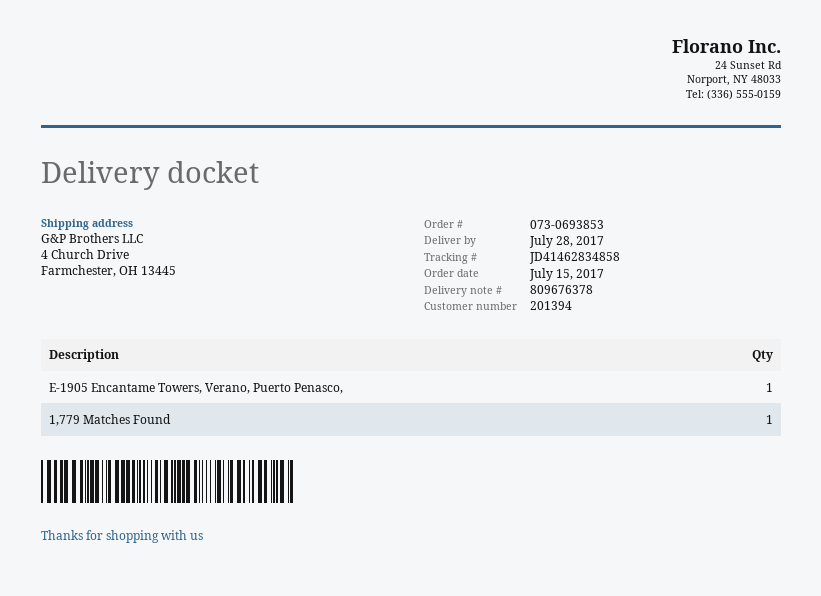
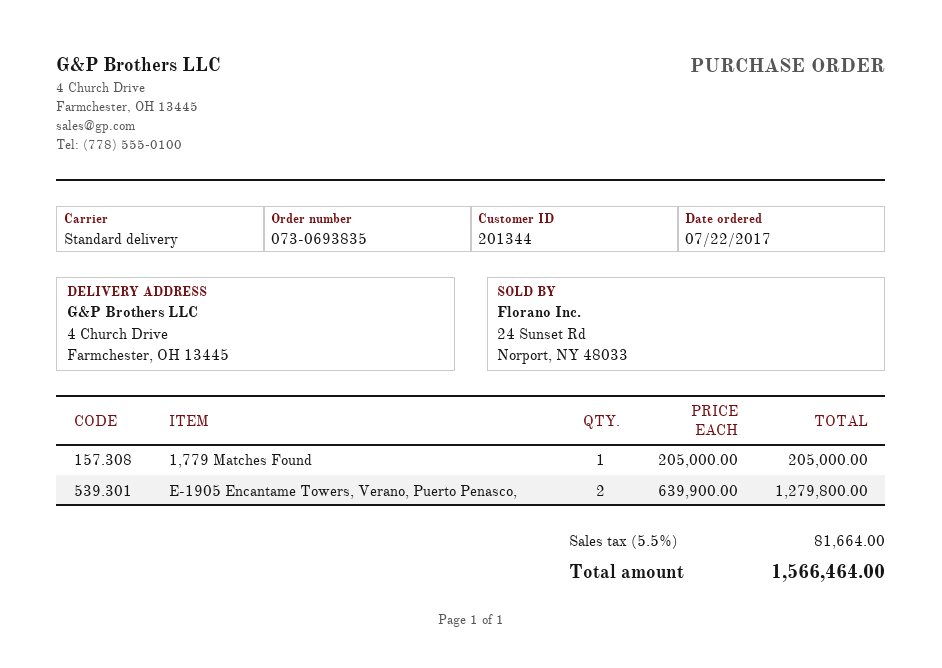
order number: 073-0693853 -> 073-0693835
order date: 2017-07-15 -> 2017-07-22
customer number: 201394 -> 201344
E-1905 Encantame Towers, Verano, Puerto Penasco,: 1 -> 2

